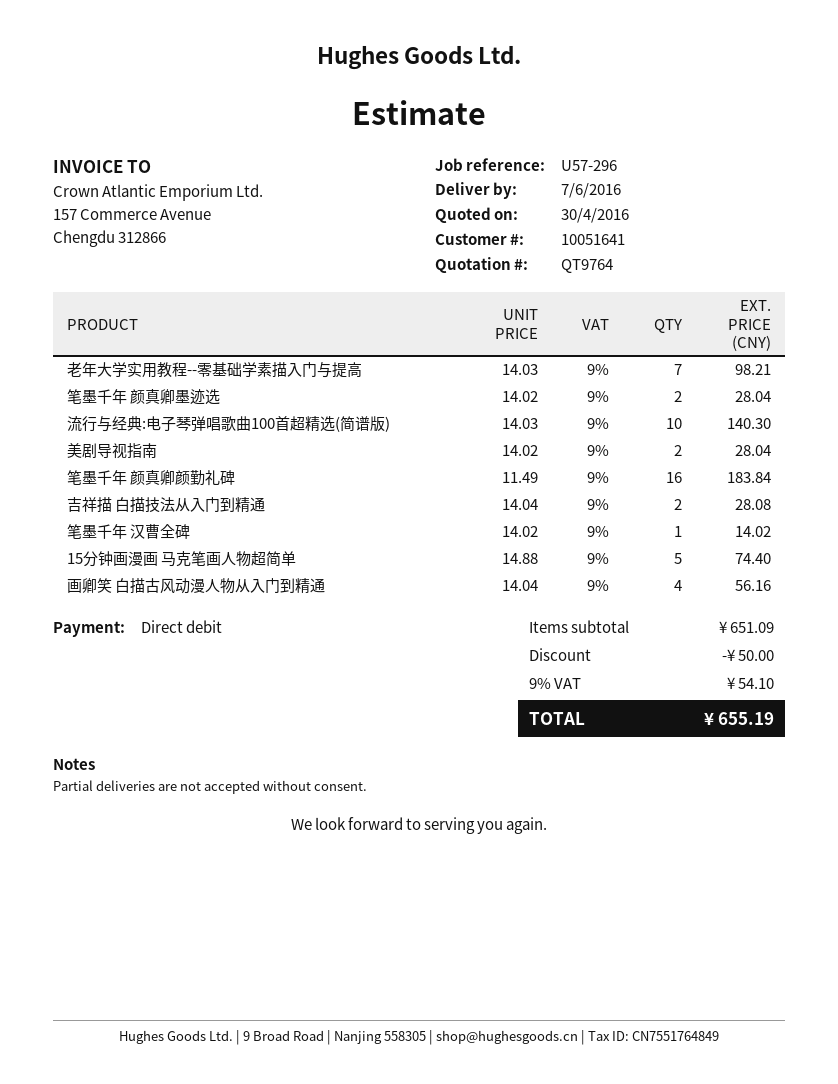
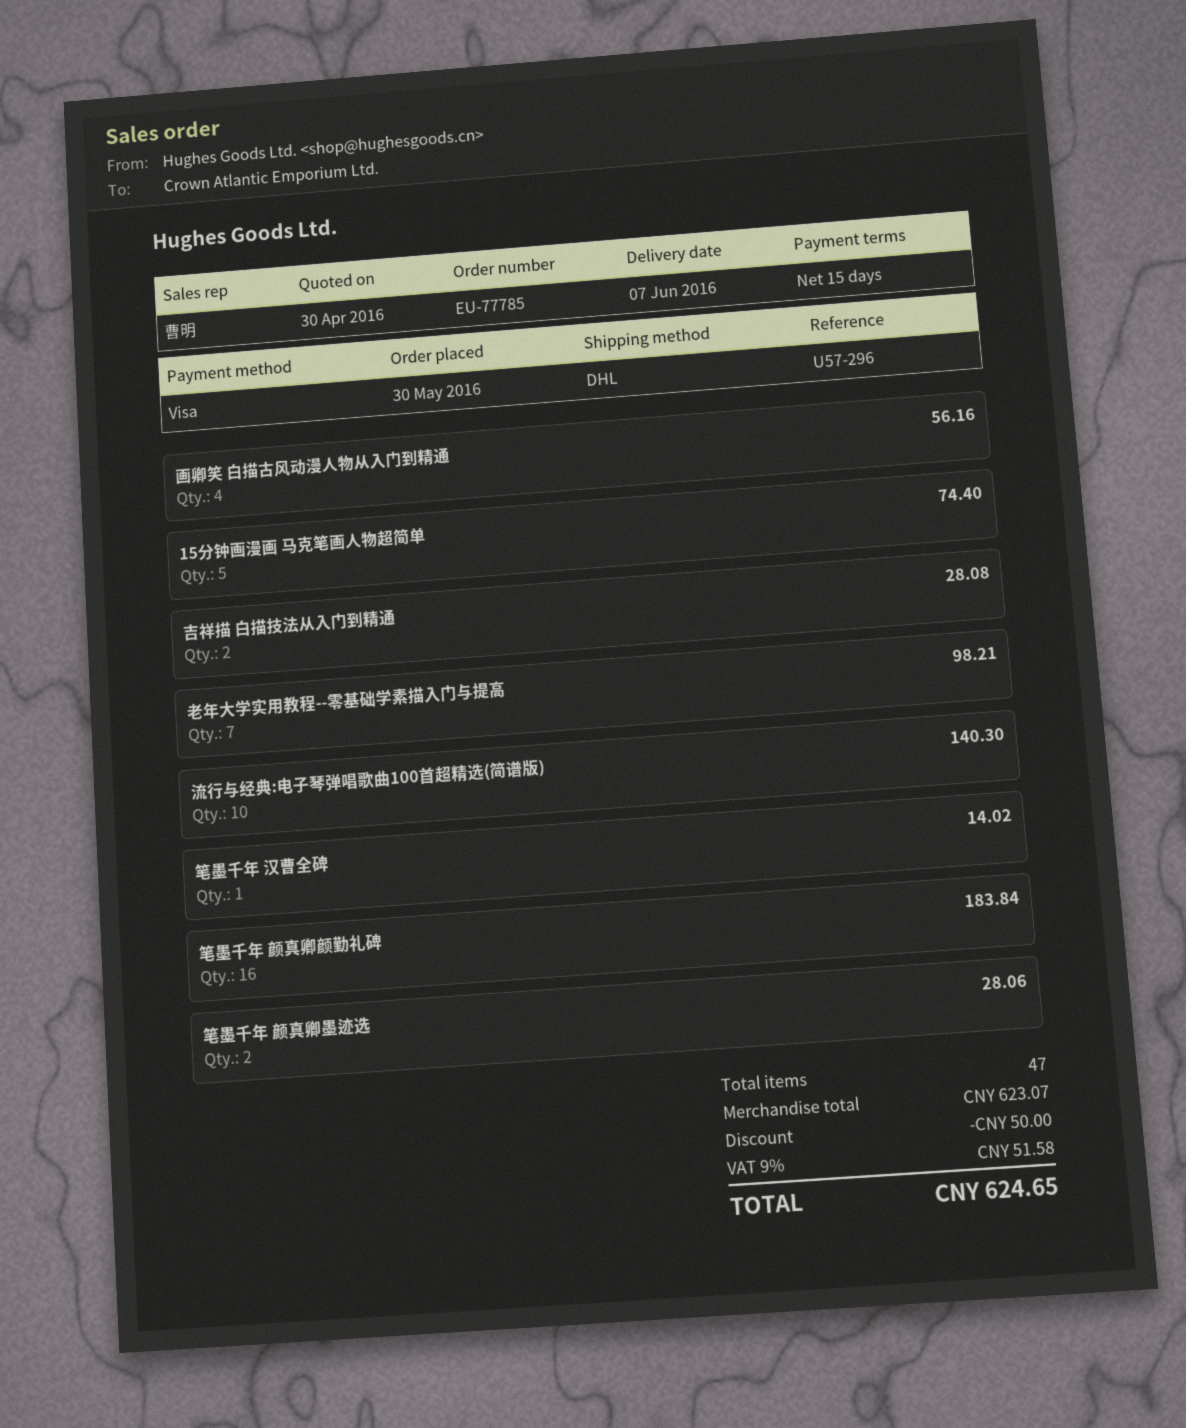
payment method: direct debit -> Visa
笔墨千年 颜真卿墨迹选: 2 for 28.04 -> 2 for 28.06
美剧导视指南: 2 for 28.04 -> none
subtotal: 651.09 -> 623.07
tax: 9% = 54.10 -> 9% = 51.58
total: 655.19 -> 624.65

